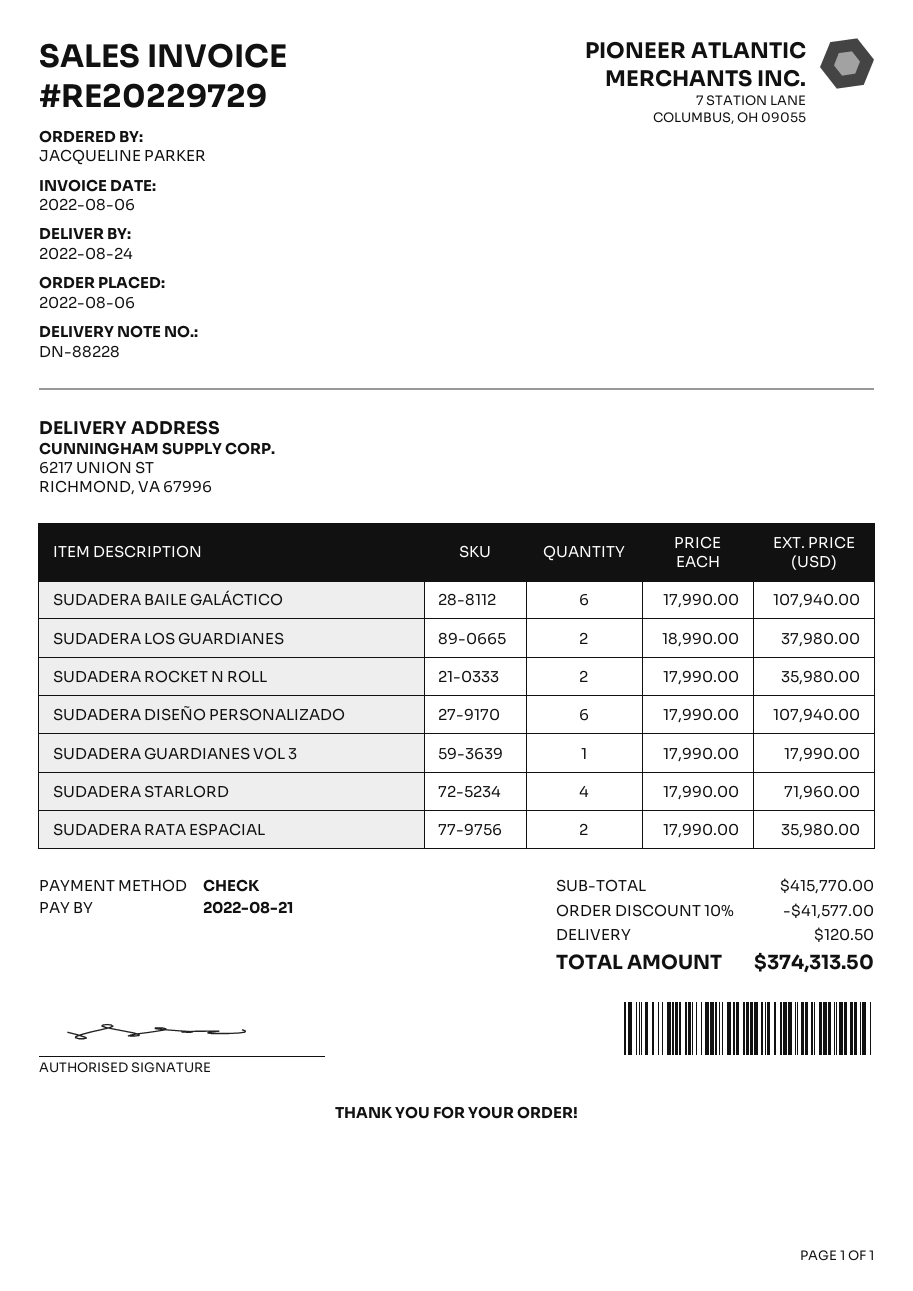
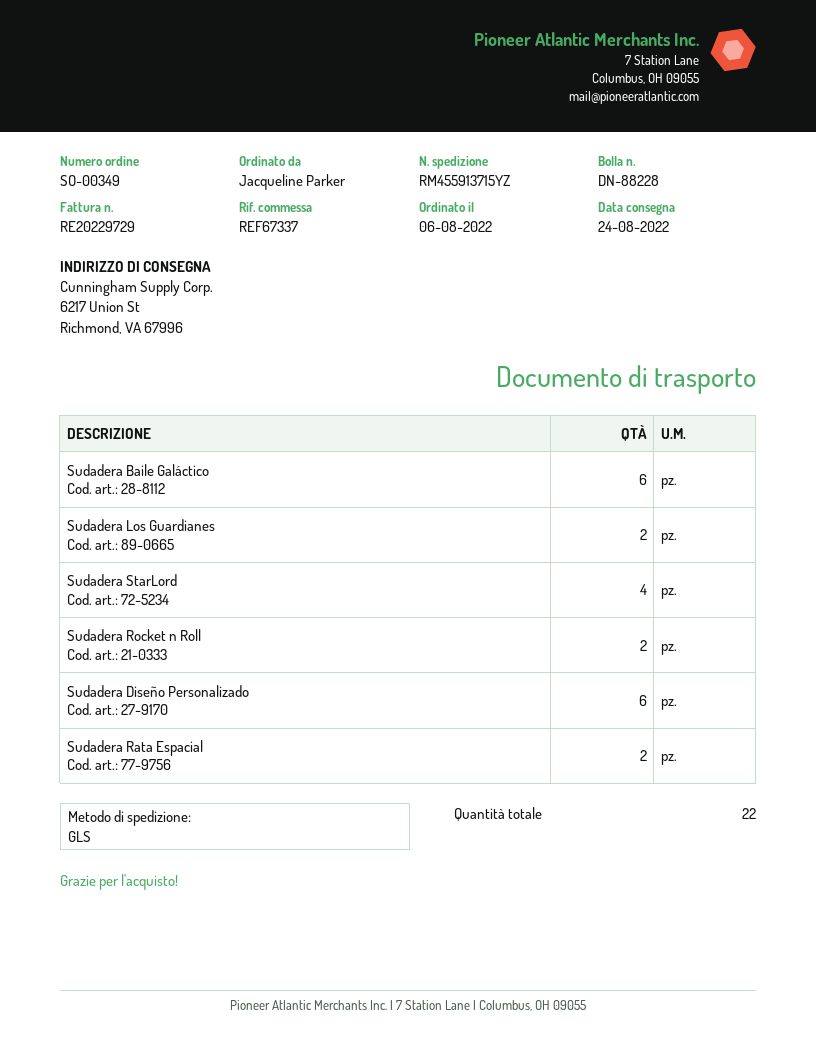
SUDADERA GUARDIANES VOL 3: 1 -> none

